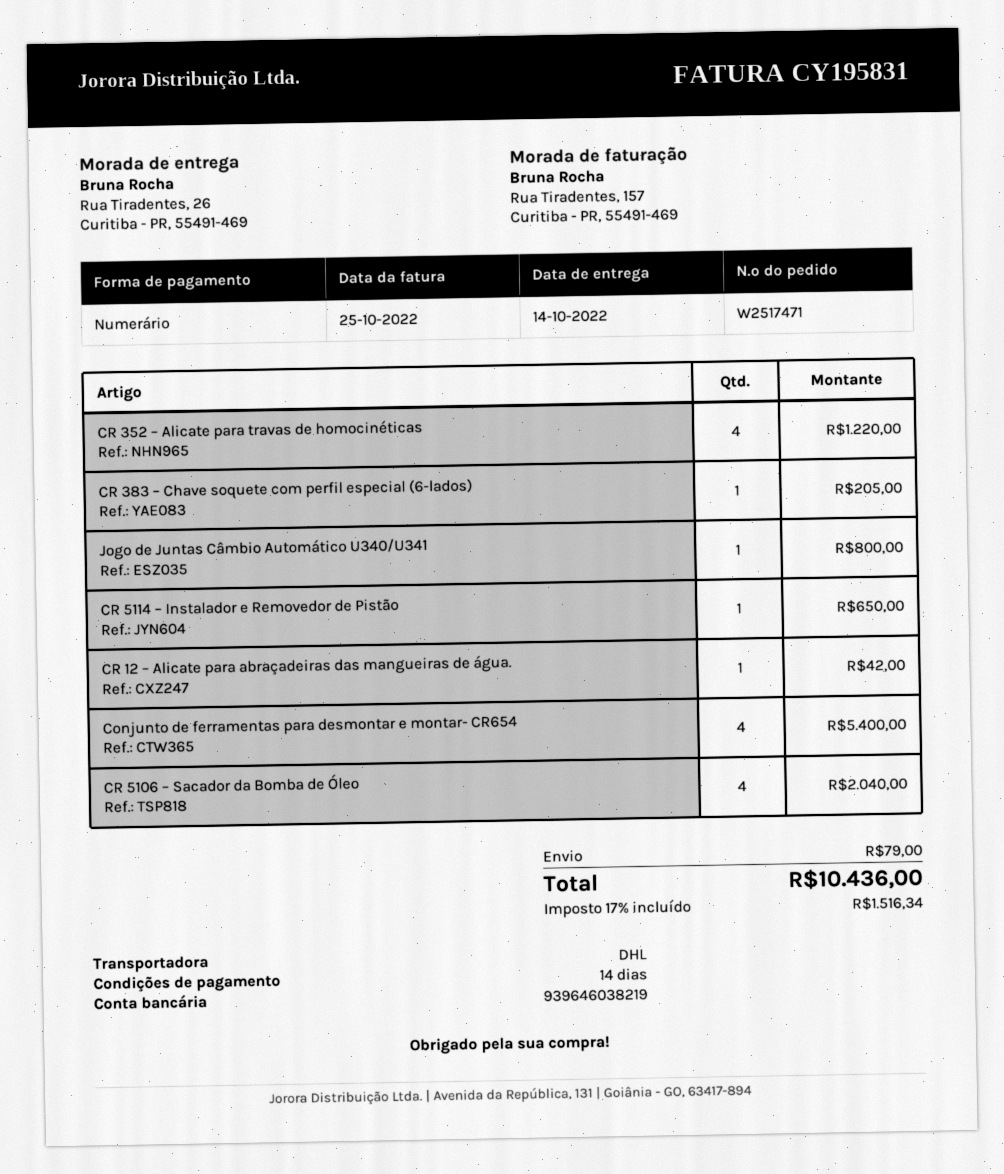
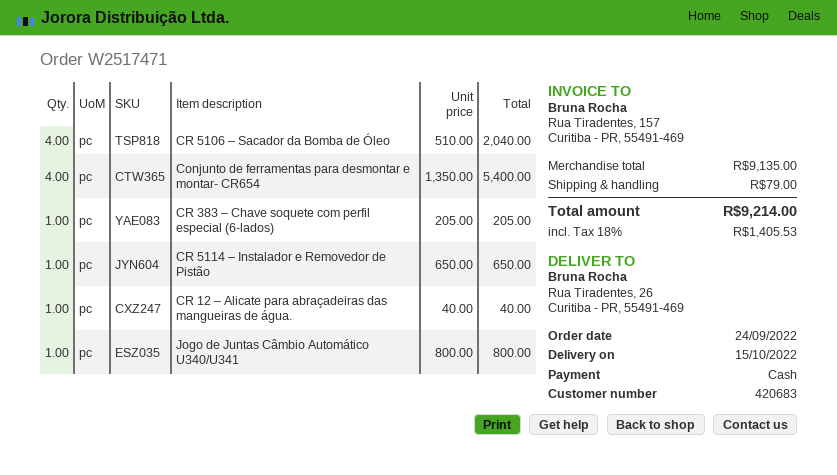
delivery date: 2022-10-14 -> 2022-10-15
CR 352 – Alicate para travas de homocinéticas: 4 for 1220.00 -> none
CR 12 – Alicate para abraçadeiras das mangueiras de água.: 1 for 42.00 -> 1 for 40.00
tax: 17% = 1516.34 -> 18% = 1405.53
total: 10436.00 -> 9214.00

